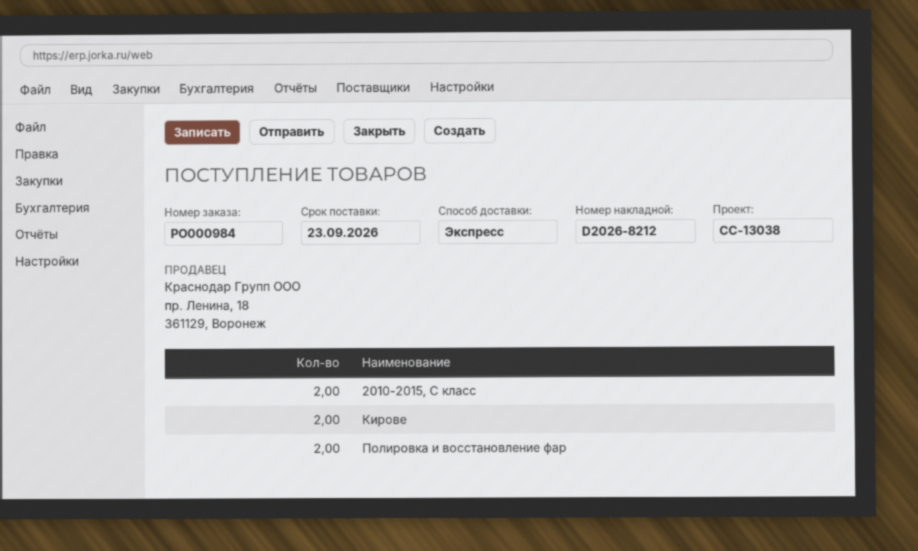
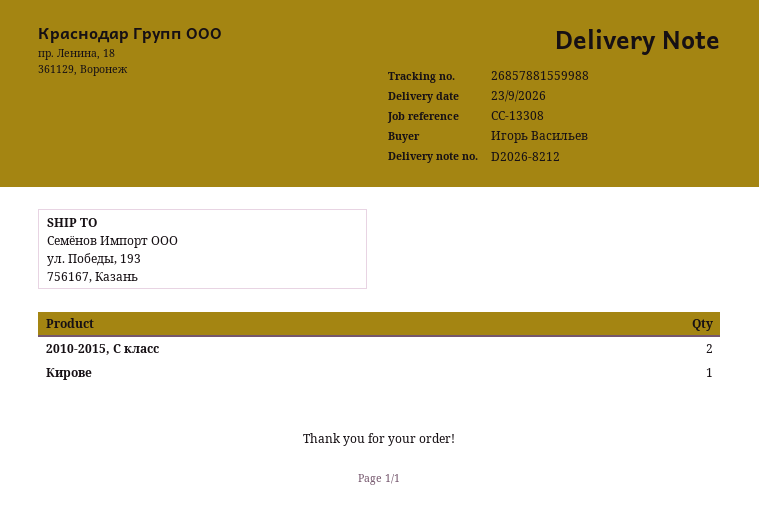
reference: CC-13038 -> CC-13308
Кирове: 2 -> 1
Полировка и восстановление фар: 2 -> none

